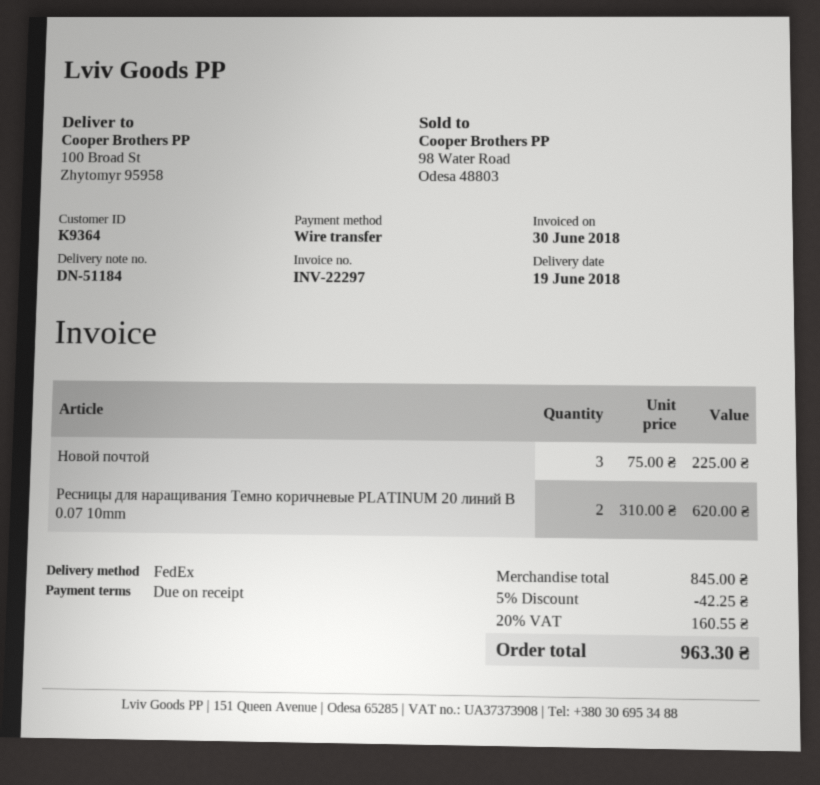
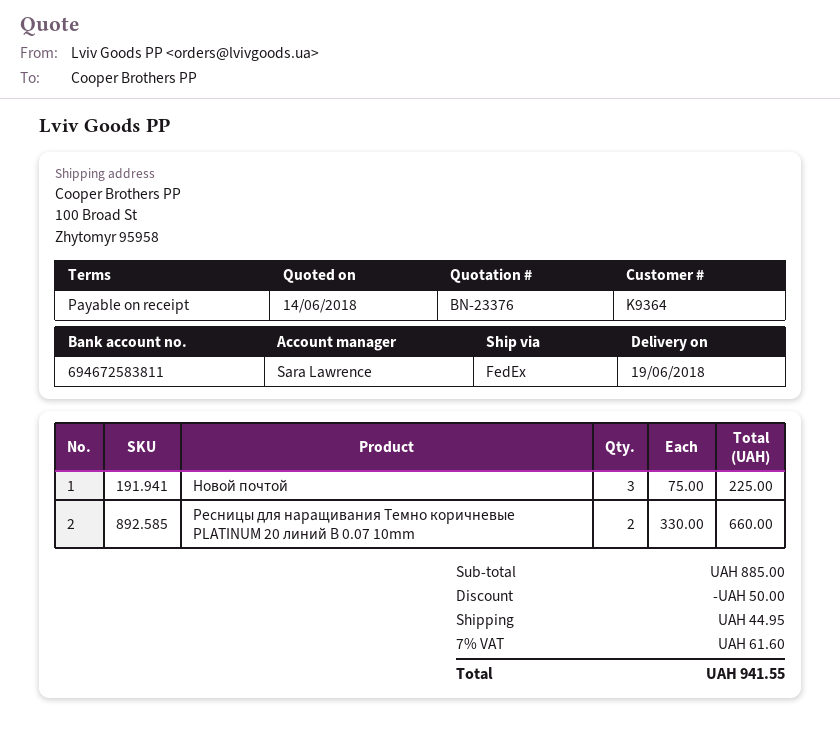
Ресницы для наращивания Темно коричневые PLATINUM 20 линий B 0.07 10mm: 2 x 310.00 = 620.00 -> 2 x 330.00 = 660.00
subtotal: 845.00 -> 885.00
discount: 42.25 -> 50.00
shipping: none -> 44.95
tax: 20% = 160.55 -> 7% = 61.60
total: 963.30 -> 941.55

